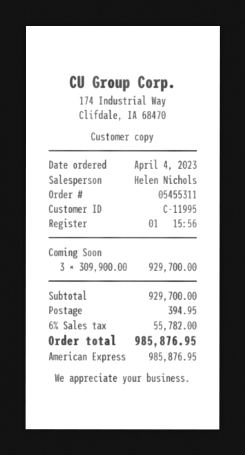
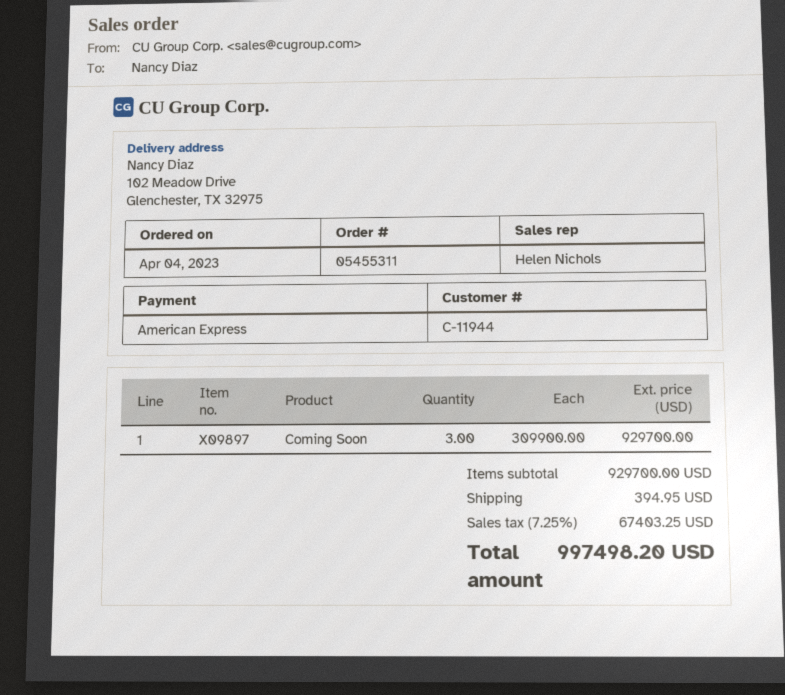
customer number: C-11995 -> C-11944
tax: 6% = 55782.00 -> 7.25% = 67403.25
total: 985876.95 -> 997498.20

